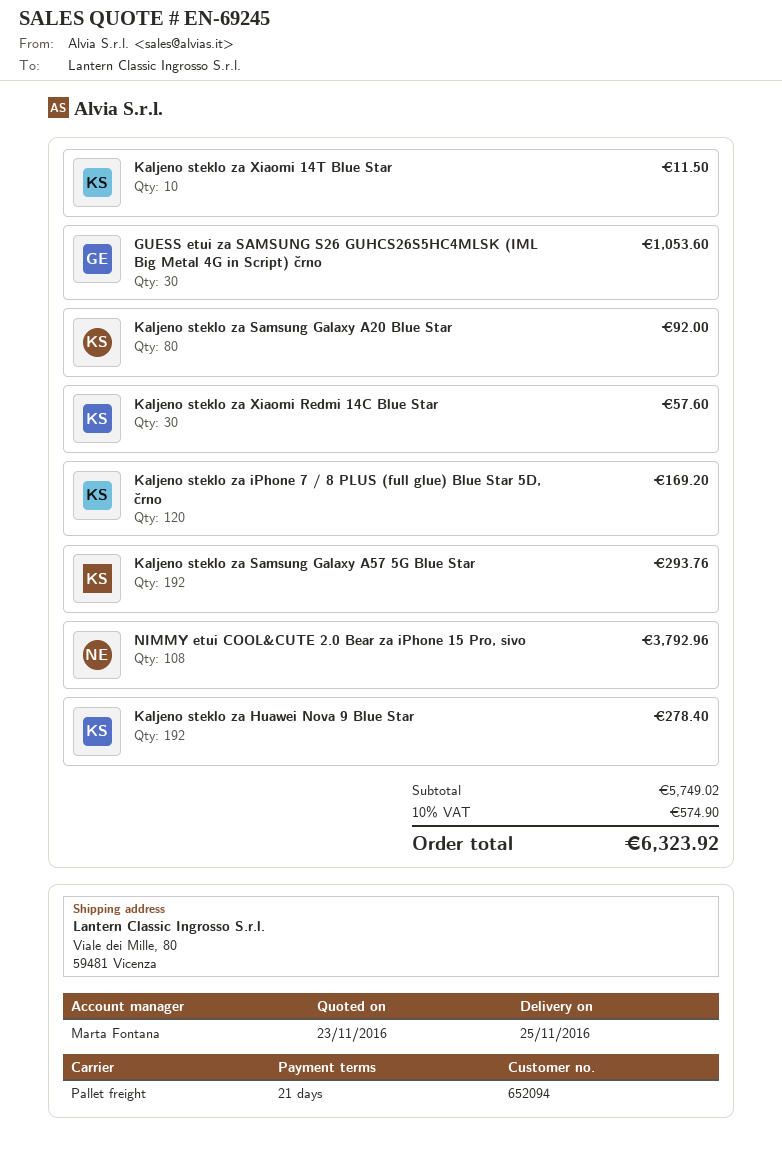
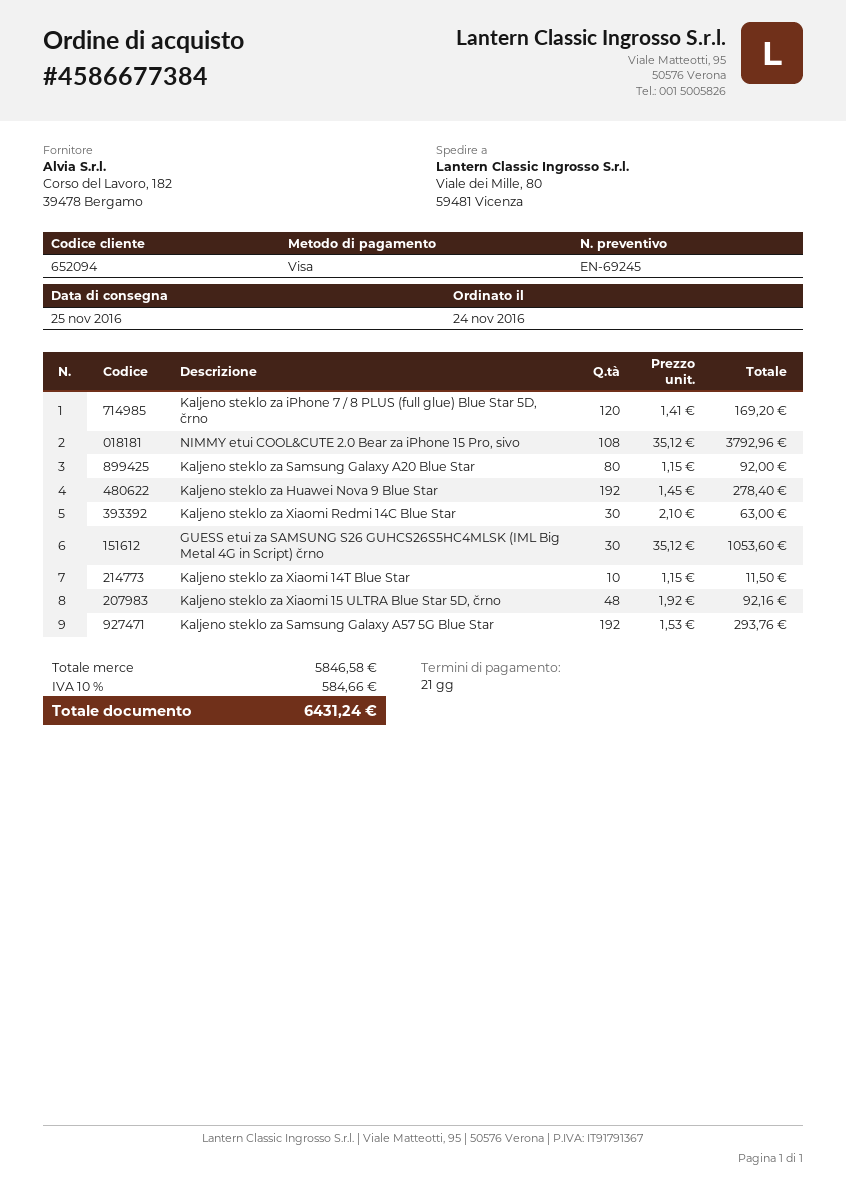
Kaljeno steklo za Xiaomi Redmi 14C Blue Star: 30 for 57.60 -> 30 for 63.00
Kaljeno steklo za Xiaomi 15 ULTRA Blue Star 5D, črno: none -> 48 for 92.16
subtotal: 5749.02 -> 5846.58
tax: 10% = 574.90 -> 10% = 584.66
total: 6323.92 -> 6431.24

